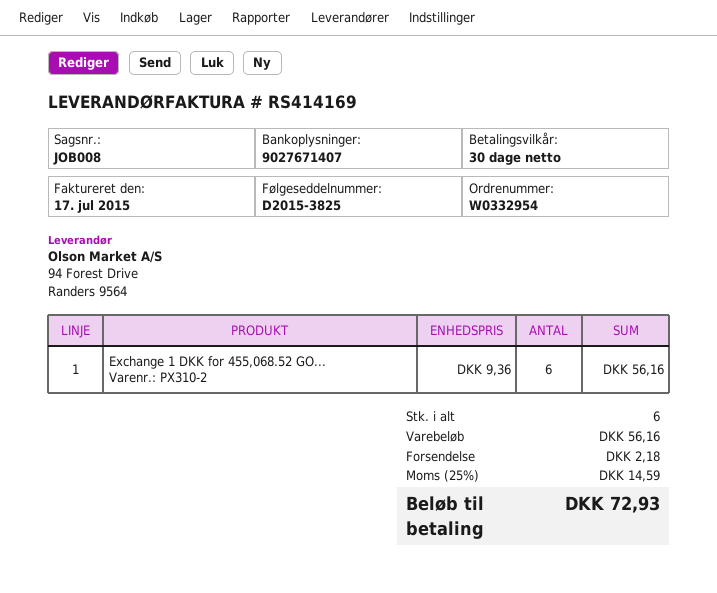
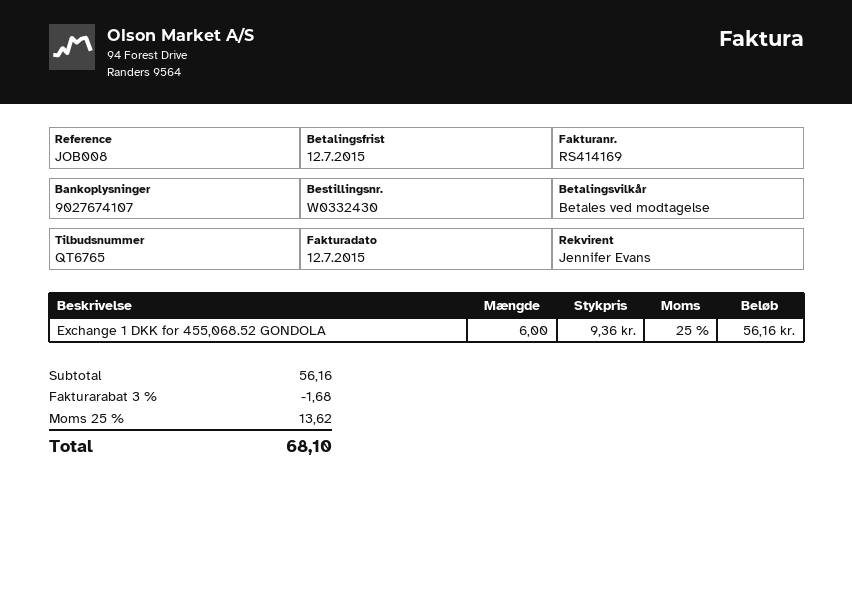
order number: W0332954 -> W0332430
invoice date: 2015-07-17 -> 2015-07-12
payment terms: 30 days -> on receipt
bank account: 9027671407 -> 9027674107
discount: none -> 3% = 1.68
shipping: 2.18 -> none
tax: 25% = 14.59 -> 25% = 13.62
total: 72.93 -> 68.10

